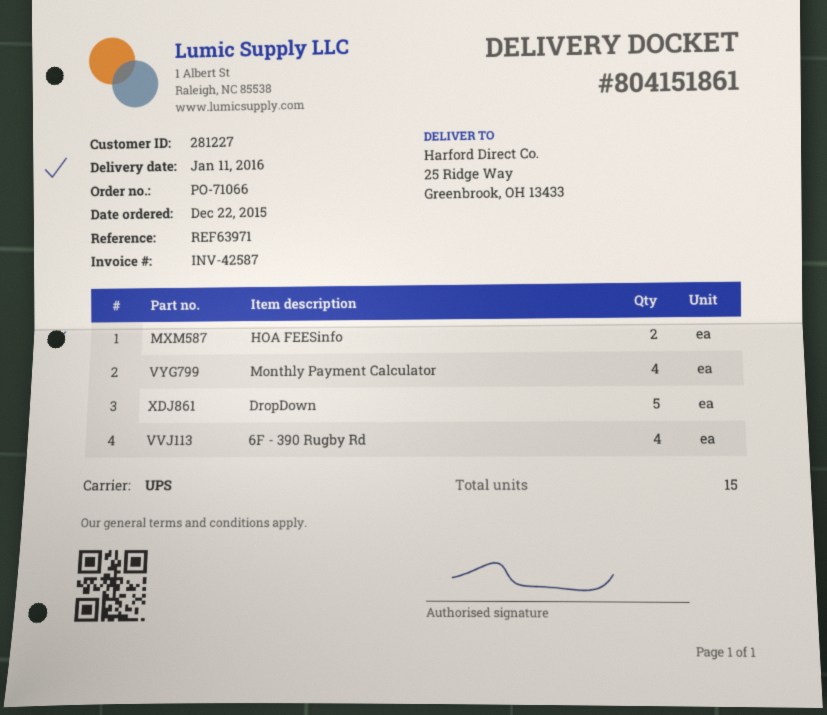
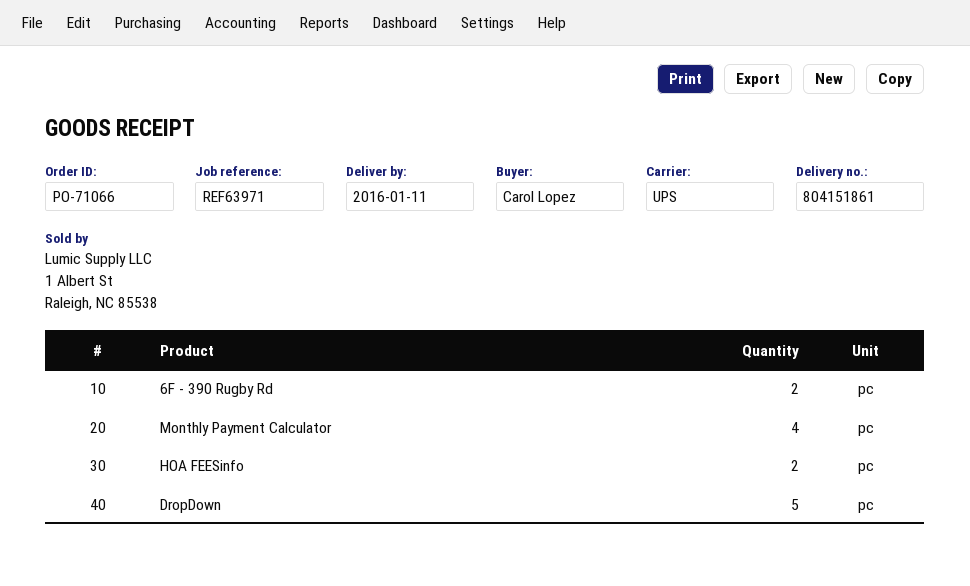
6F - 390 Rugby Rd: 4 -> 2

